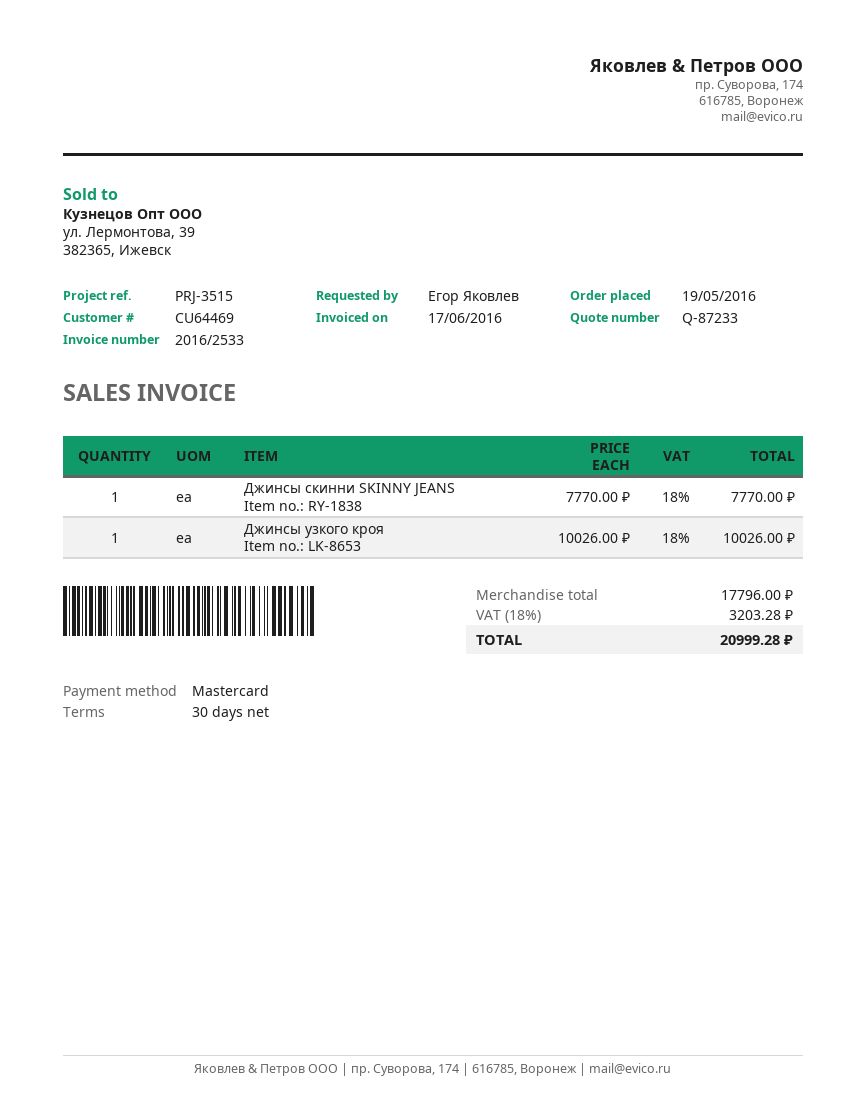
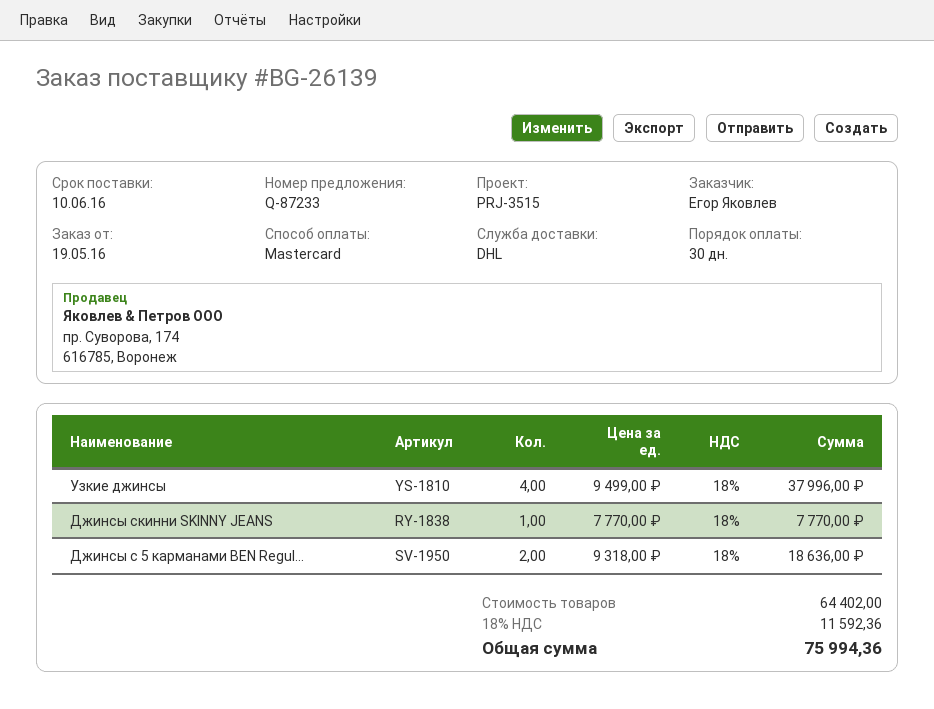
Джинсы узкого кроя: 1 x 10026.00 = 10026.00 -> none
Узкие джинсы: none -> 4 x 9499.00 = 37996.00
Джинсы с 5 карманами BEN Regul...: none -> 2 x 9318.00 = 18636.00
subtotal: 17796.00 -> 64402.00
tax: 18% = 3203.28 -> 18% = 11592.36
total: 20999.28 -> 75994.36

